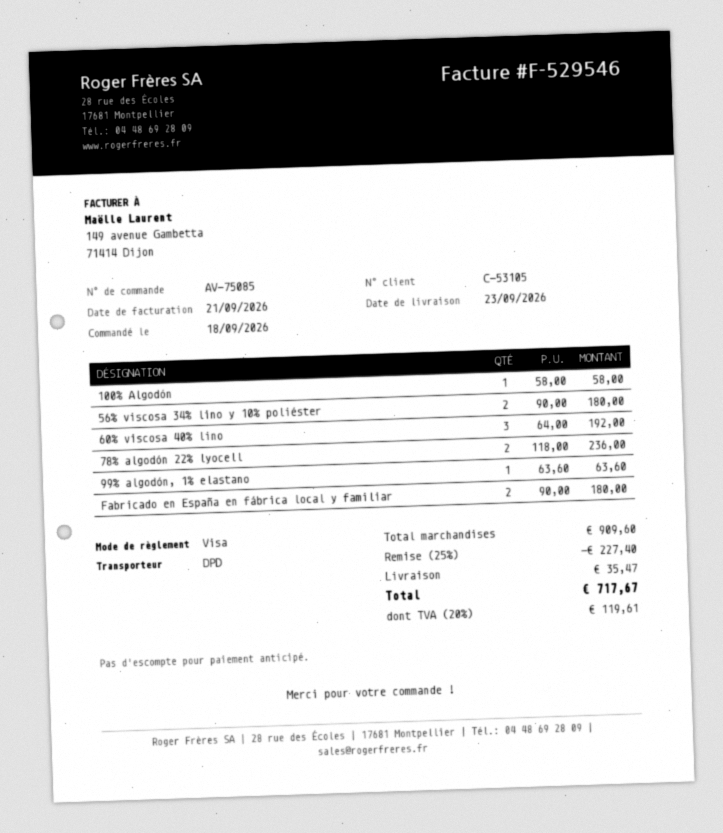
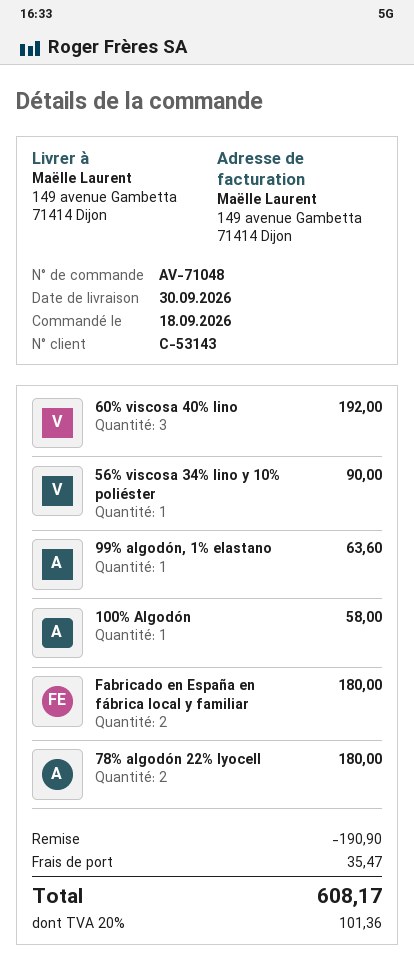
order number: AV-75085 -> AV-71048
delivery date: 2026-09-23 -> 2026-09-30
customer number: C-53105 -> C-53143
56% viscosa 34% lino y 10% poliéster: 2 for 180.00 -> 1 for 90.00
78% algodón 22% lyocell: 2 for 236.00 -> 2 for 180.00
discount: 227.40 -> 190.90
tax: 20% = 119.61 -> 20% = 101.36
total: 717.67 -> 608.17

